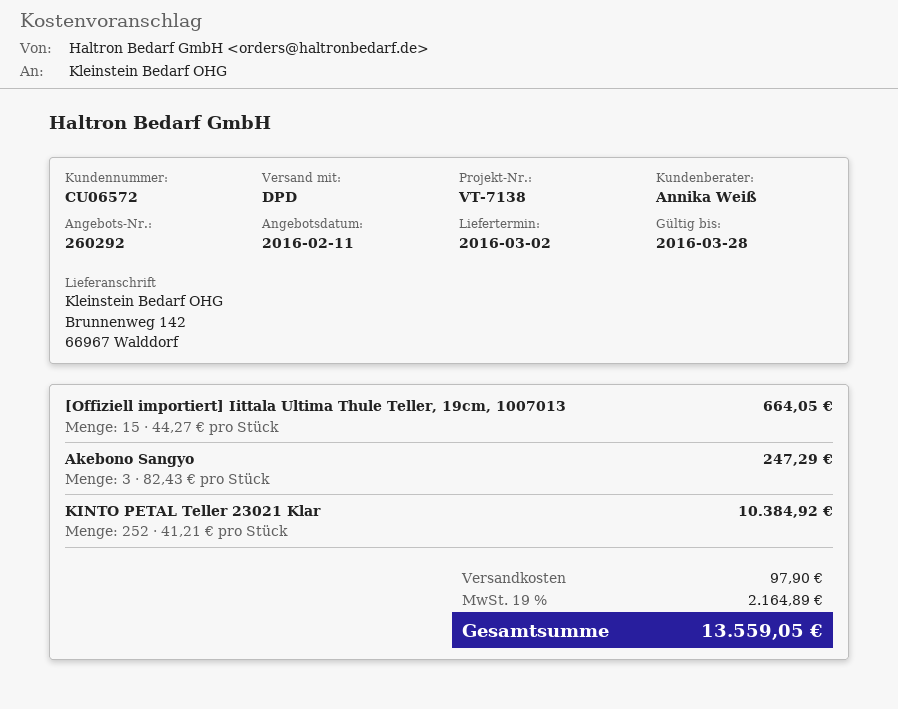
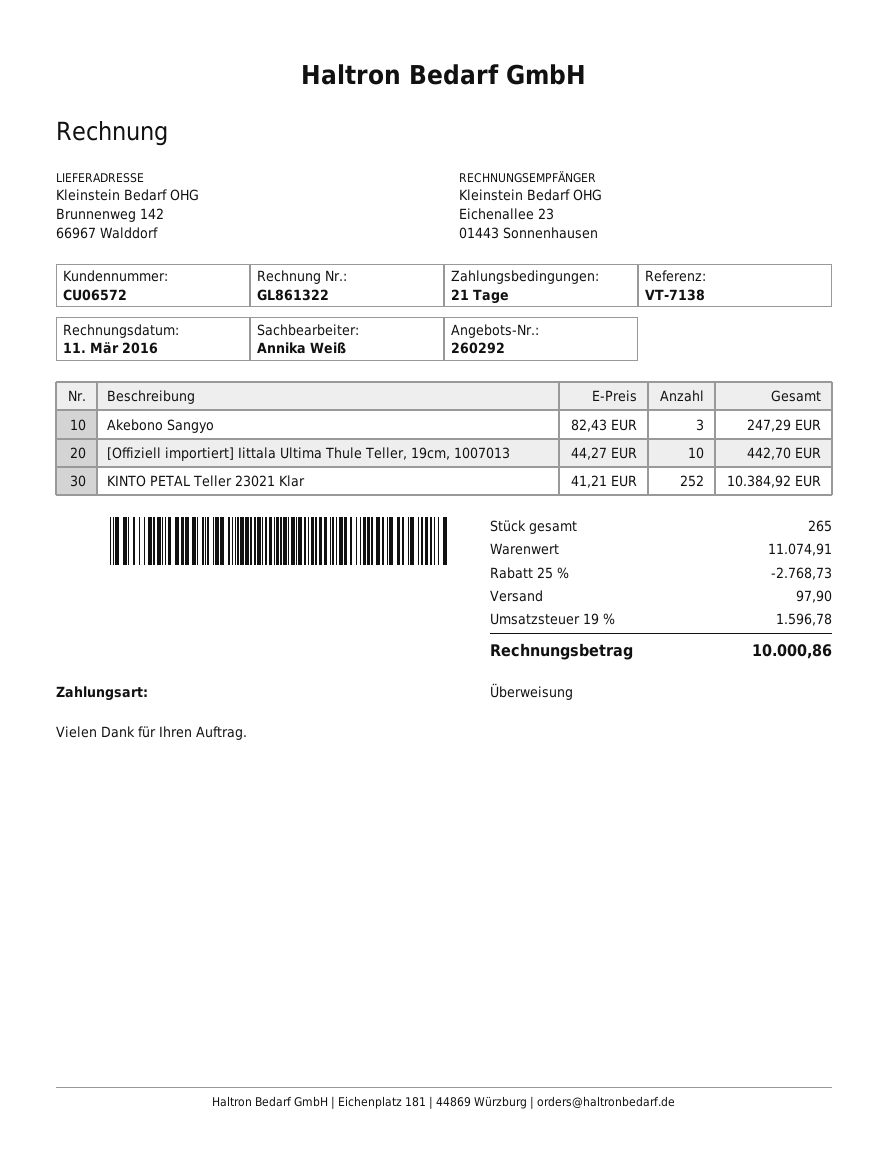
[Offiziell importiert] Iittala Ultima Thule Teller, 19cm, 1007013: 15 x 44.27 = 664.05 -> 10 x 44.27 = 442.70
discount: none -> 25% = 2768.73
tax: 19% = 2164.89 -> 19% = 1596.78
total: 13559.05 -> 10000.86

